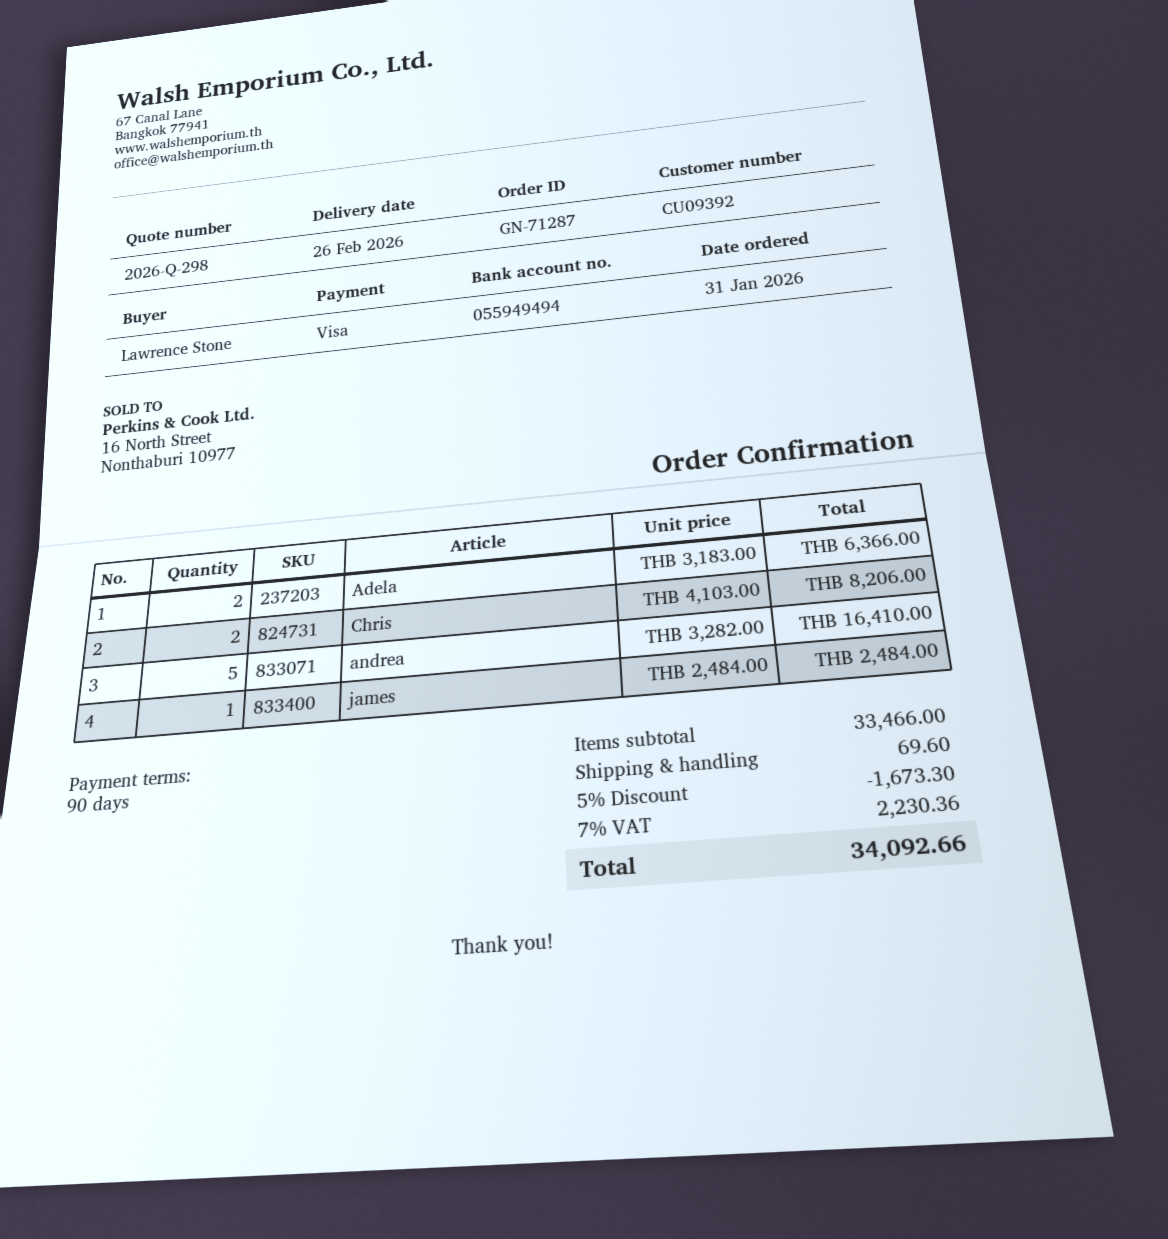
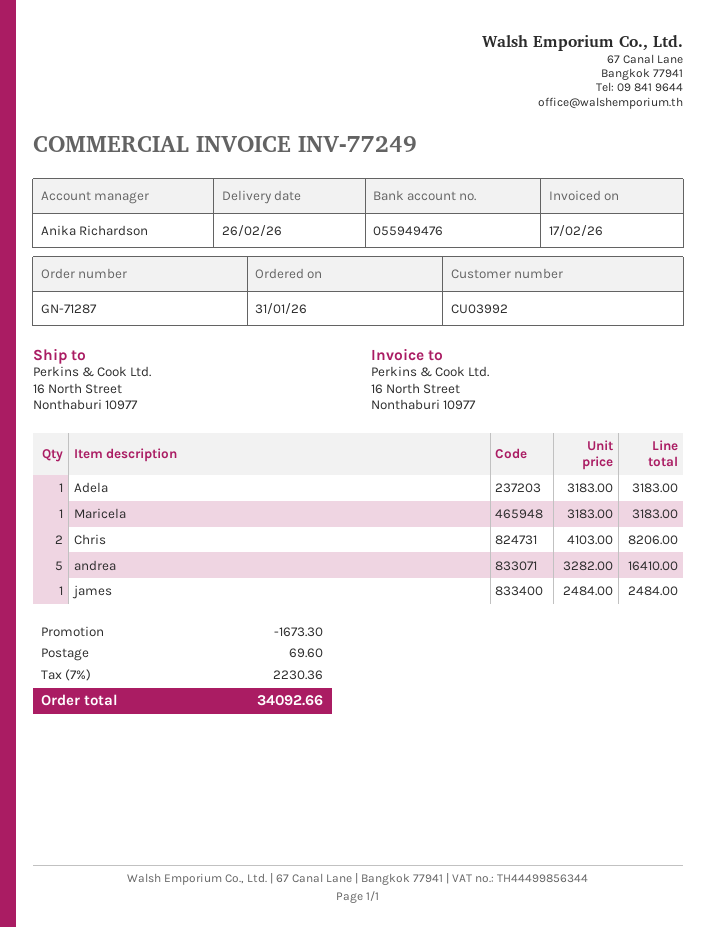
customer number: CU09392 -> CU03992
bank account: 055949494 -> 055949476
Adela: 2 x 3183.00 = 6366.00 -> 1 x 3183.00 = 3183.00
Maricela: none -> 1 x 3183.00 = 3183.00

